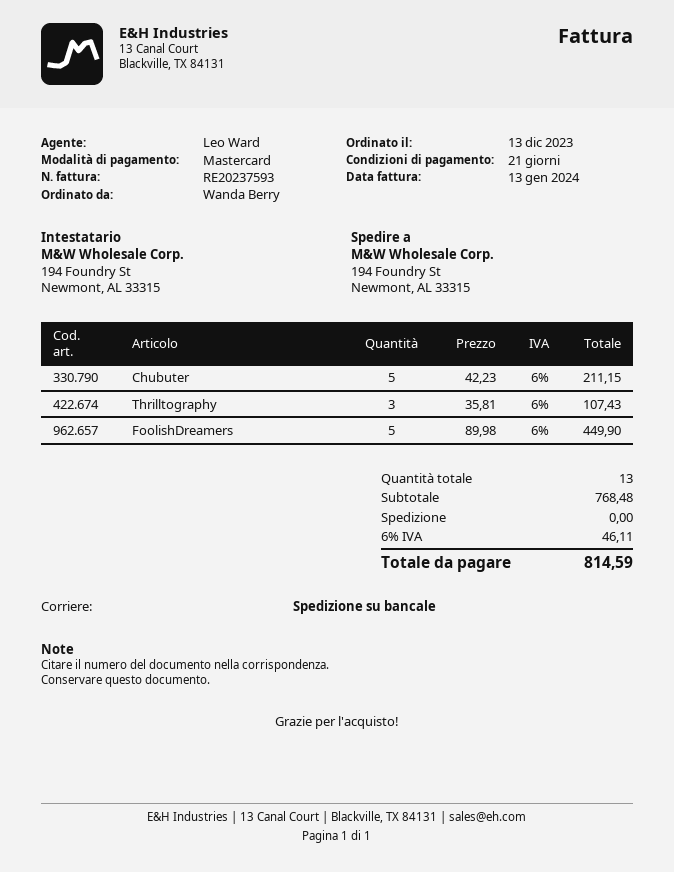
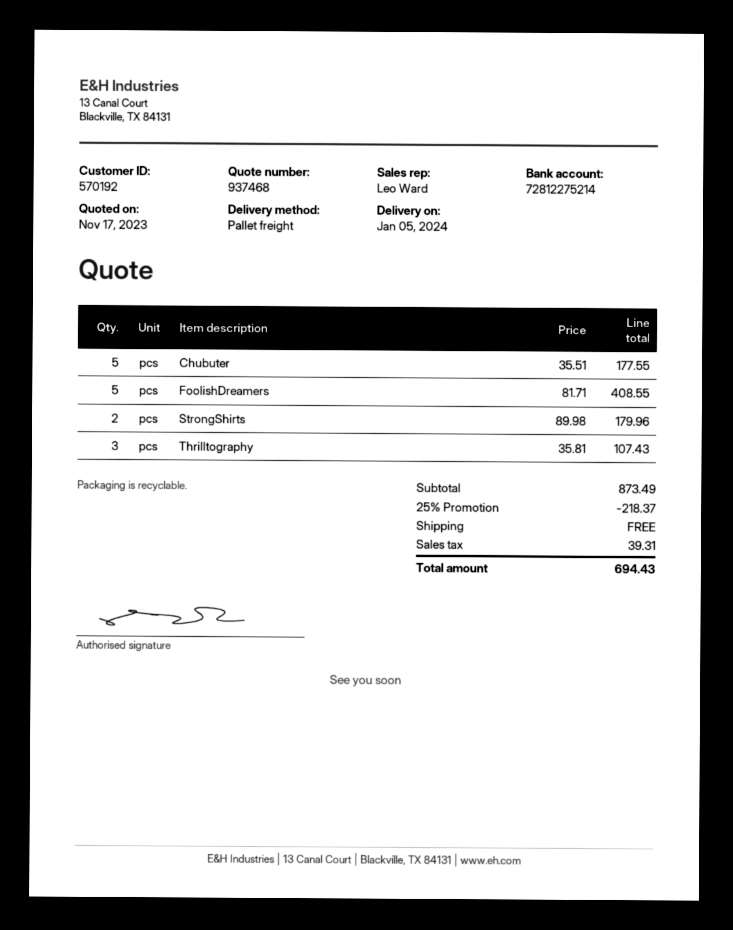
Chubuter: 5 x 42.23 = 211.15 -> 5 x 35.51 = 177.55
FoolishDreamers: 5 x 89.98 = 449.90 -> 5 x 81.71 = 408.55
StrongShirts: none -> 2 x 89.98 = 179.96
subtotal: 768.48 -> 873.49
discount: none -> 25% = 218.37
tax: 46.11 -> 39.31
total: 814.59 -> 694.43

